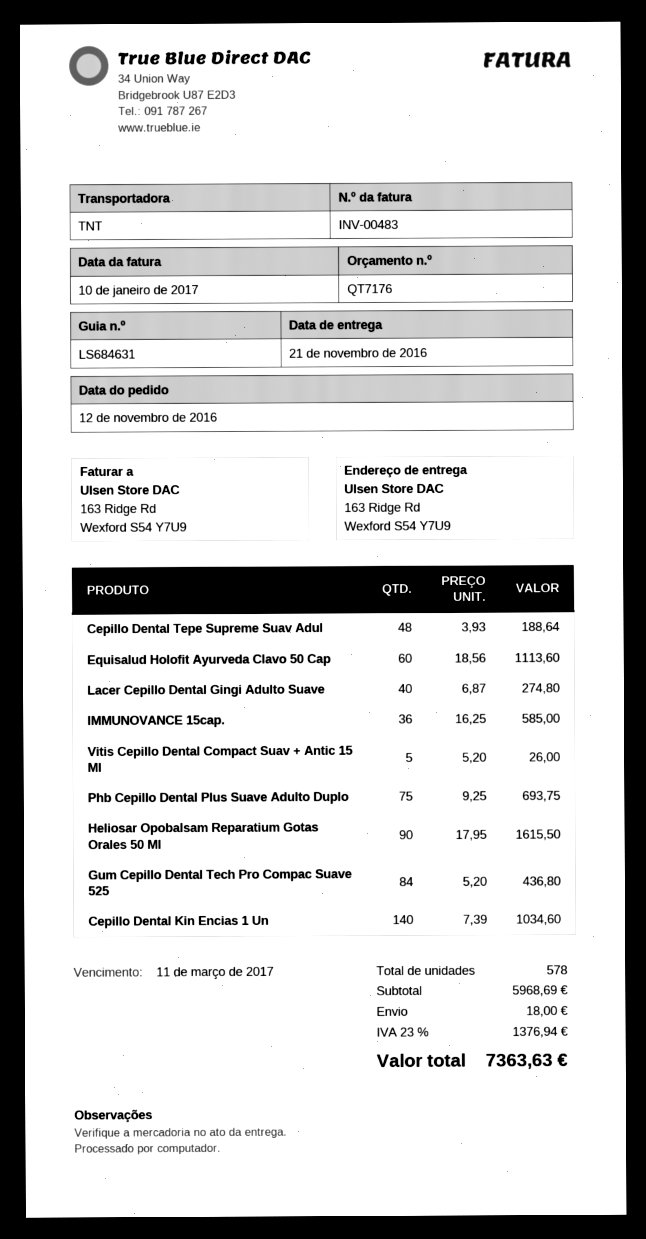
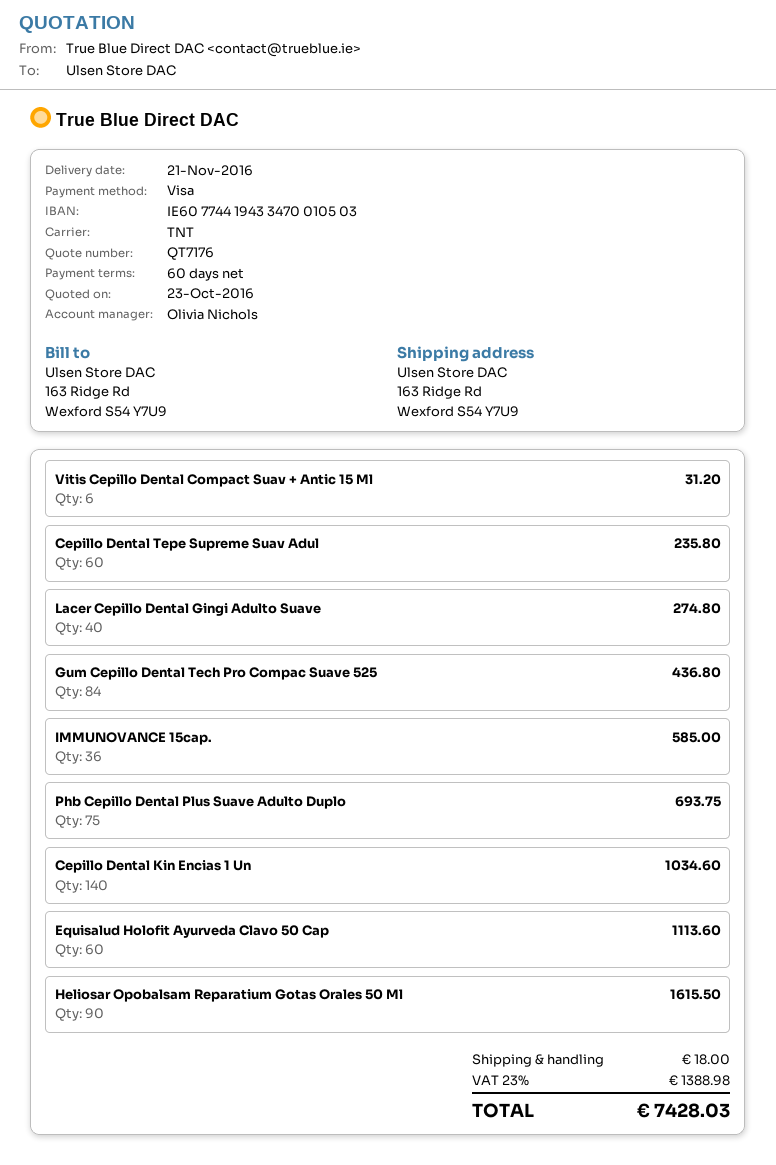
Cepillo Dental Tepe Supreme Suav Adul: 48 for 188.64 -> 60 for 235.80
Vitis Cepillo Dental Compact Suav + Antic 15 Ml: 5 for 26.00 -> 6 for 31.20
tax: 23% = 1376.94 -> 23% = 1388.98
total: 7363.63 -> 7428.03

